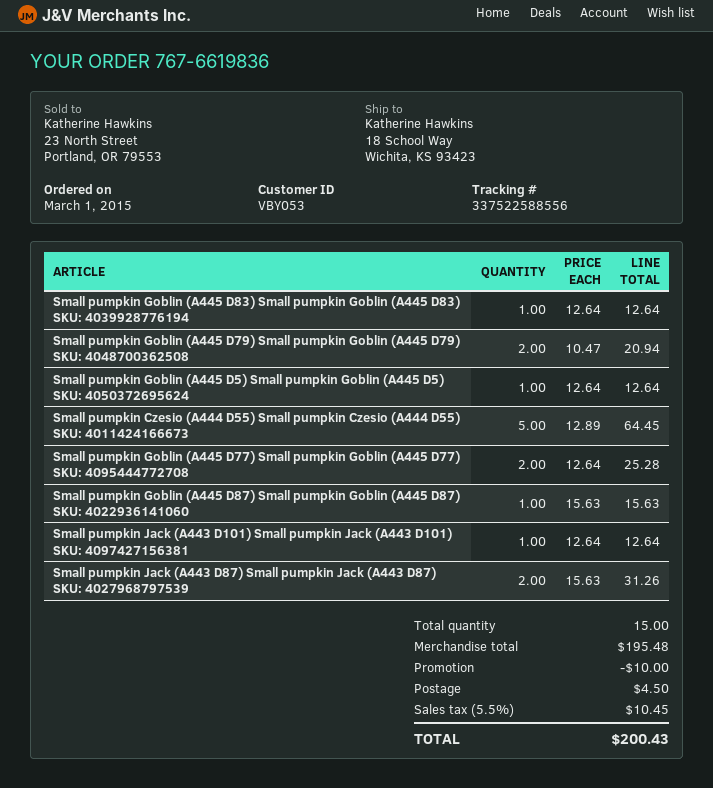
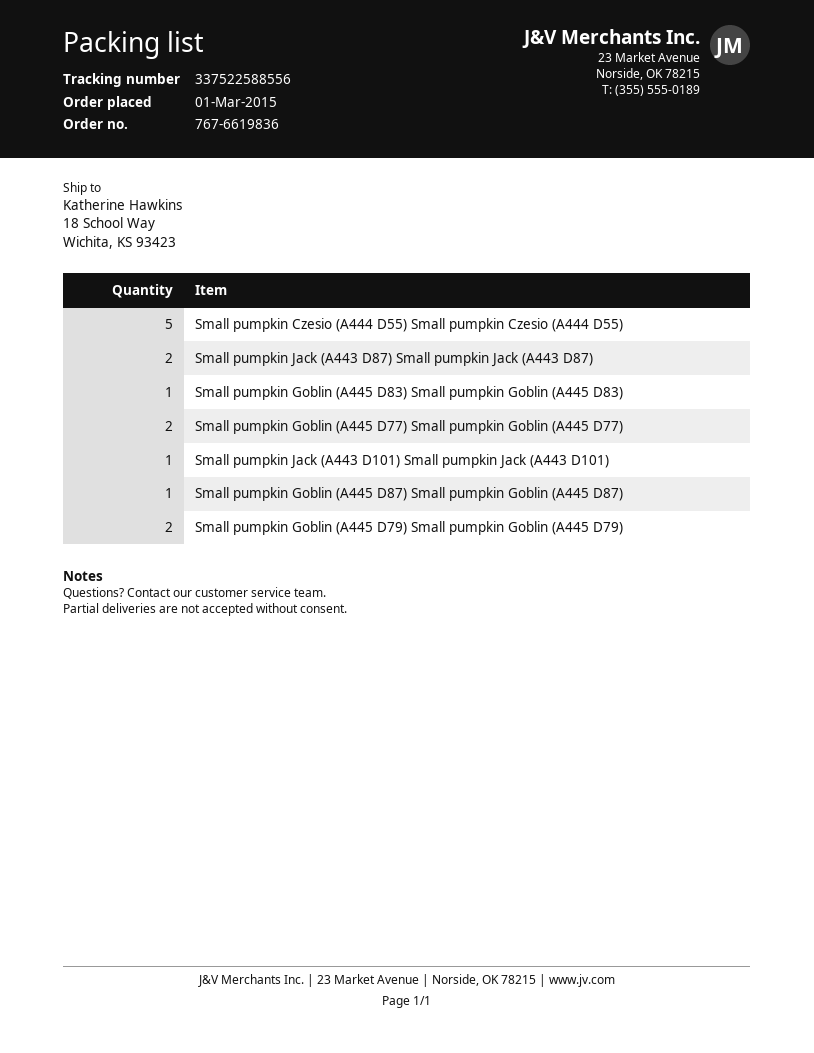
Small pumpkin Goblin (A445 D5) Small pumpkin Goblin (A445 D5): 1 -> none

